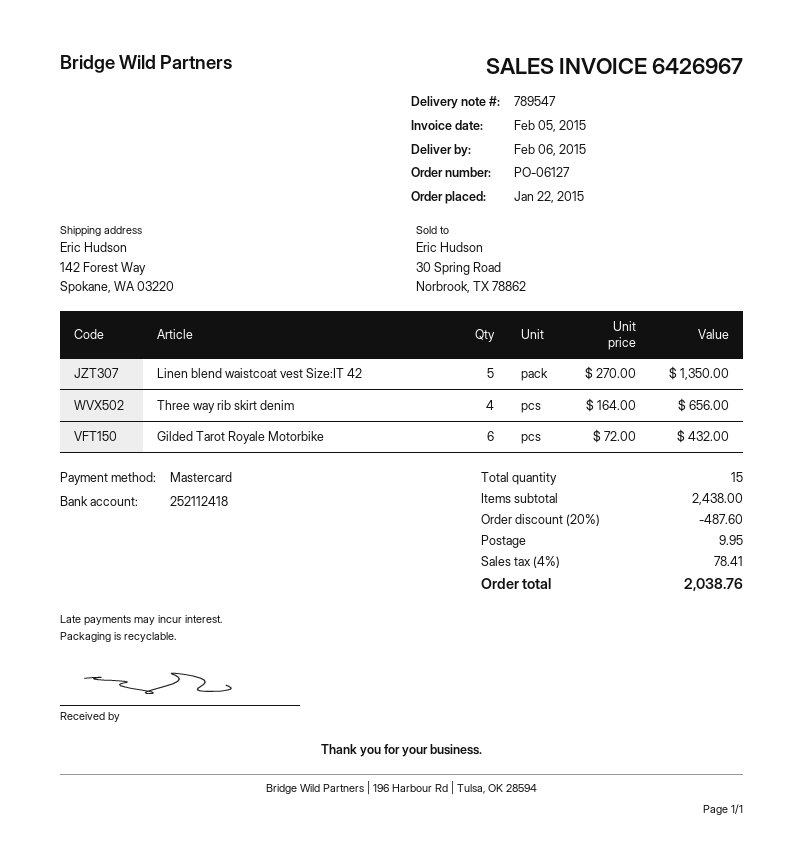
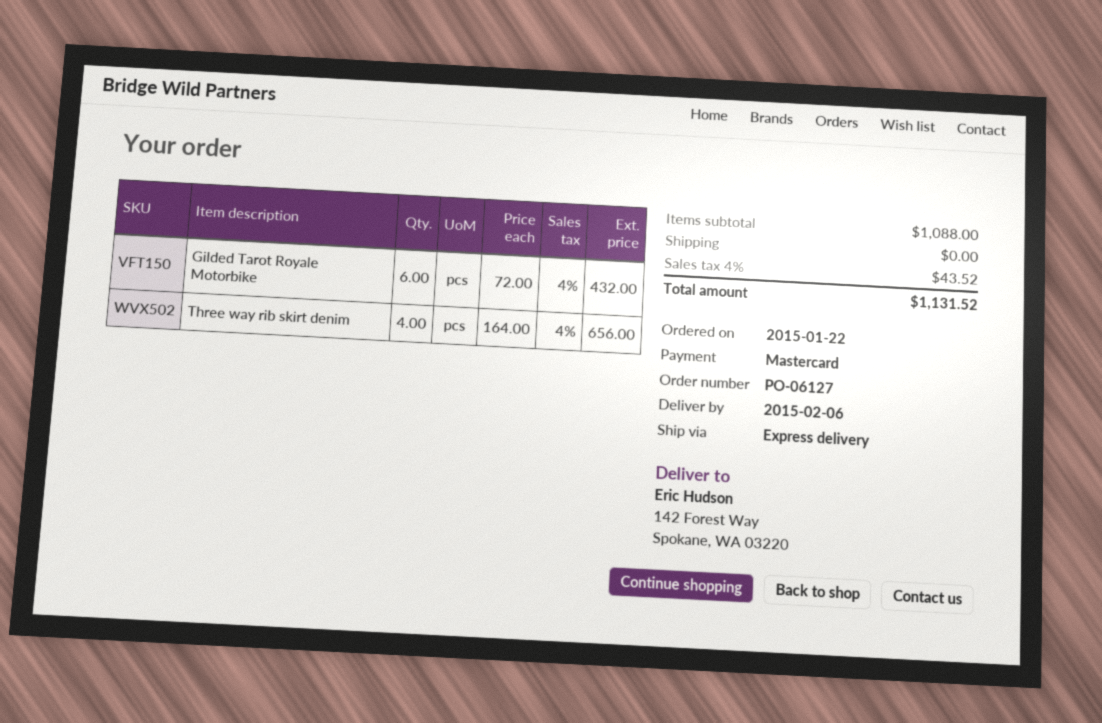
Linen blend waistcoat vest Size:IT 42: 5 x 270.00 = 1350.00 -> none
subtotal: 2438.00 -> 1088.00
discount: 20% = 487.60 -> none
shipping: 9.95 -> 0.00
tax: 4% = 78.41 -> 4% = 43.52
total: 2038.76 -> 1131.52

